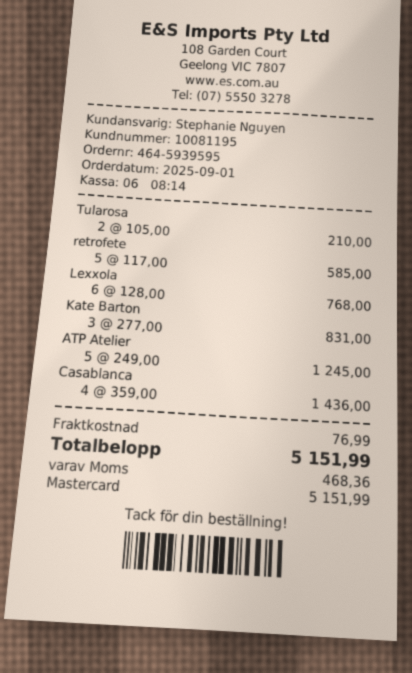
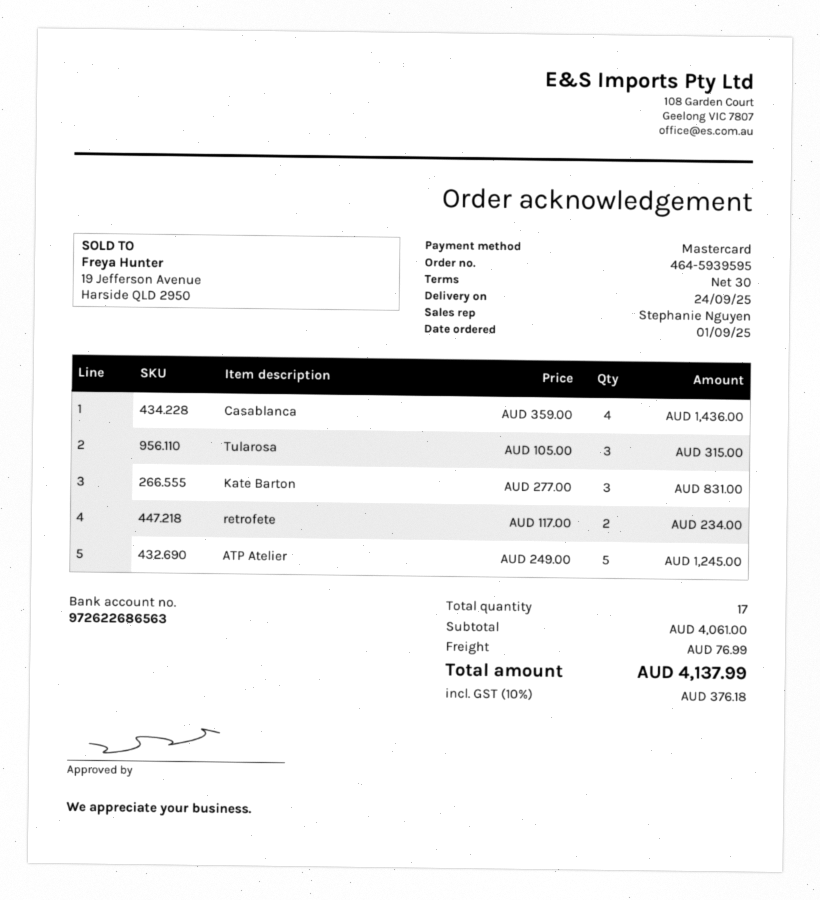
Tularosa: 2 x 105.00 = 210.00 -> 3 x 105.00 = 315.00
retrofete: 5 x 117.00 = 585.00 -> 2 x 117.00 = 234.00
Lexxola: 6 x 128.00 = 768.00 -> none
tax: 468.36 -> 376.18
total: 5151.99 -> 4137.99

